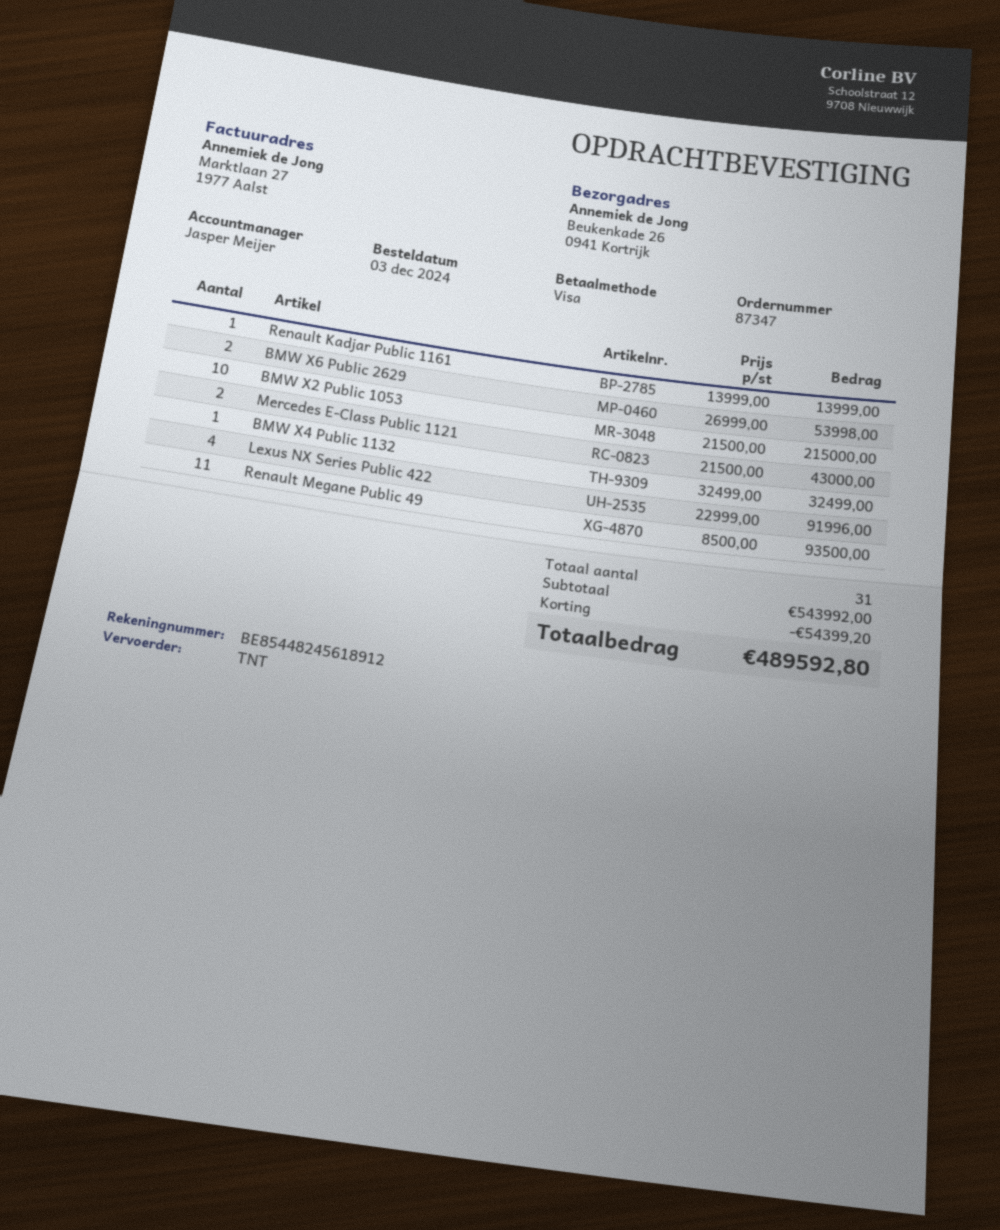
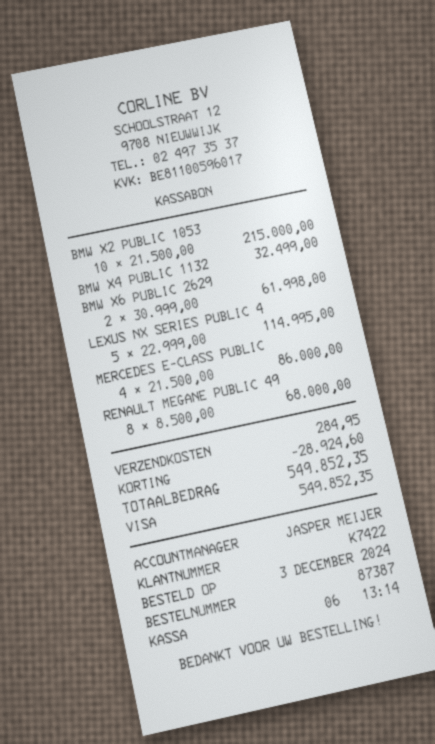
order number: 87347 -> 87387
Renault Kadjar Public 1161: 1 x 13999.00 = 13999.00 -> none
BMW X6 Public 2629: 2 x 26999.00 = 53998.00 -> 2 x 30999.00 = 61998.00
Mercedes E-Class Public 1121: 2 x 21500.00 = 43000.00 -> 4 x 21500.00 = 86000.00
Lexus NX Series Public 422: 4 x 22999.00 = 91996.00 -> 5 x 22999.00 = 114995.00
Renault Megane Public 49: 11 x 8500.00 = 93500.00 -> 8 x 8500.00 = 68000.00
discount: 54399.20 -> 28924.60
shipping: none -> 284.95
total: 489592.80 -> 549852.35

